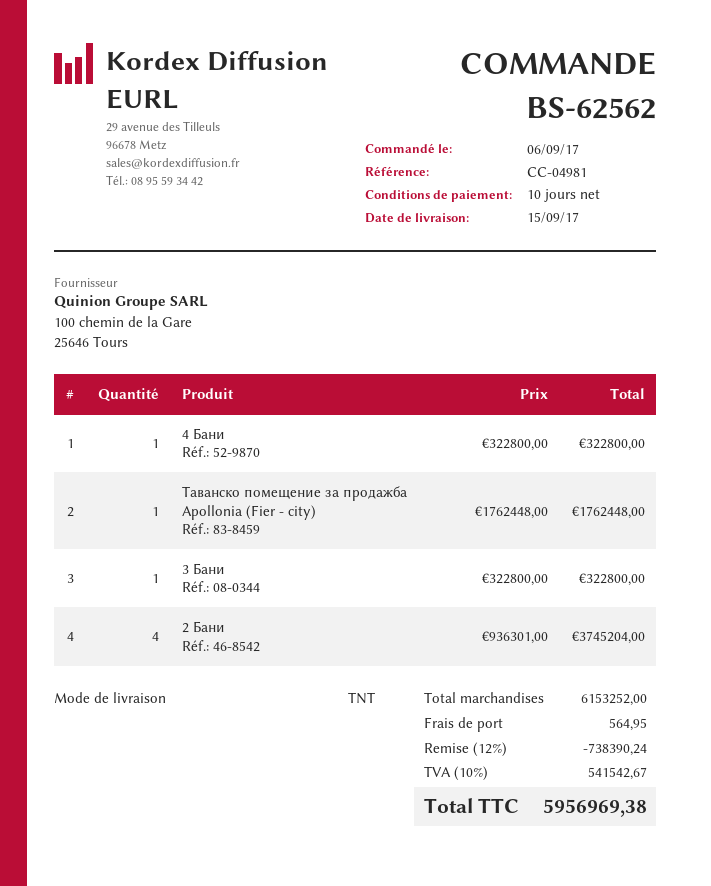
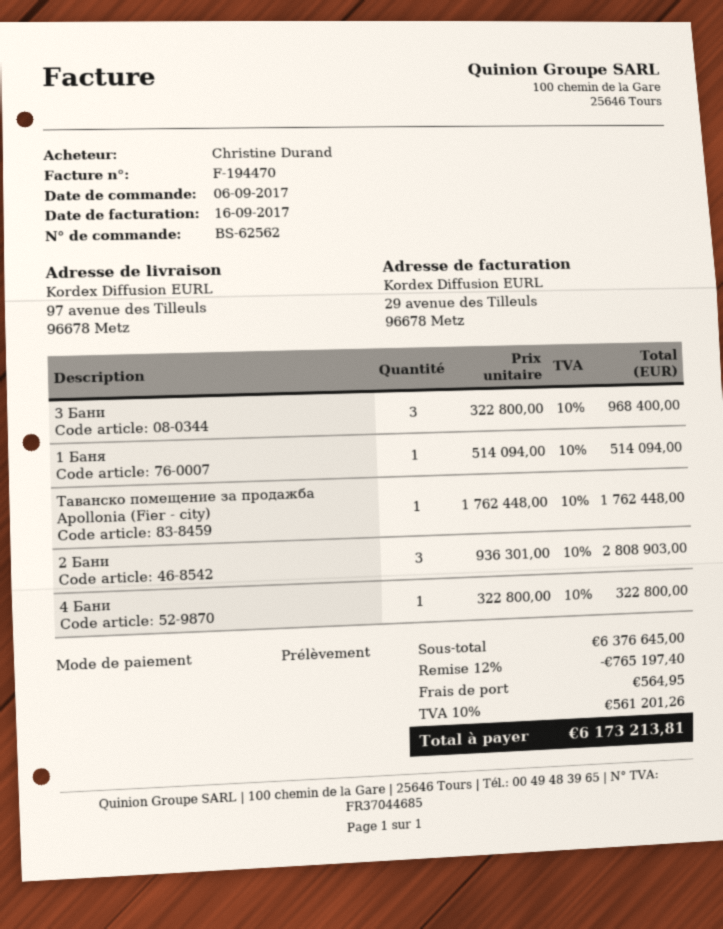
3 Бани: 1 x 322800.00 = 322800.00 -> 3 x 322800.00 = 968400.00
2 Бани: 4 x 936301.00 = 3745204.00 -> 3 x 936301.00 = 2808903.00
1 Баня: none -> 1 x 514094.00 = 514094.00
subtotal: 6153252.00 -> 6376645.00
discount: 12% = 738390.24 -> 12% = 765197.40
tax: 10% = 541542.67 -> 10% = 561201.26
total: 5956969.38 -> 6173213.81

